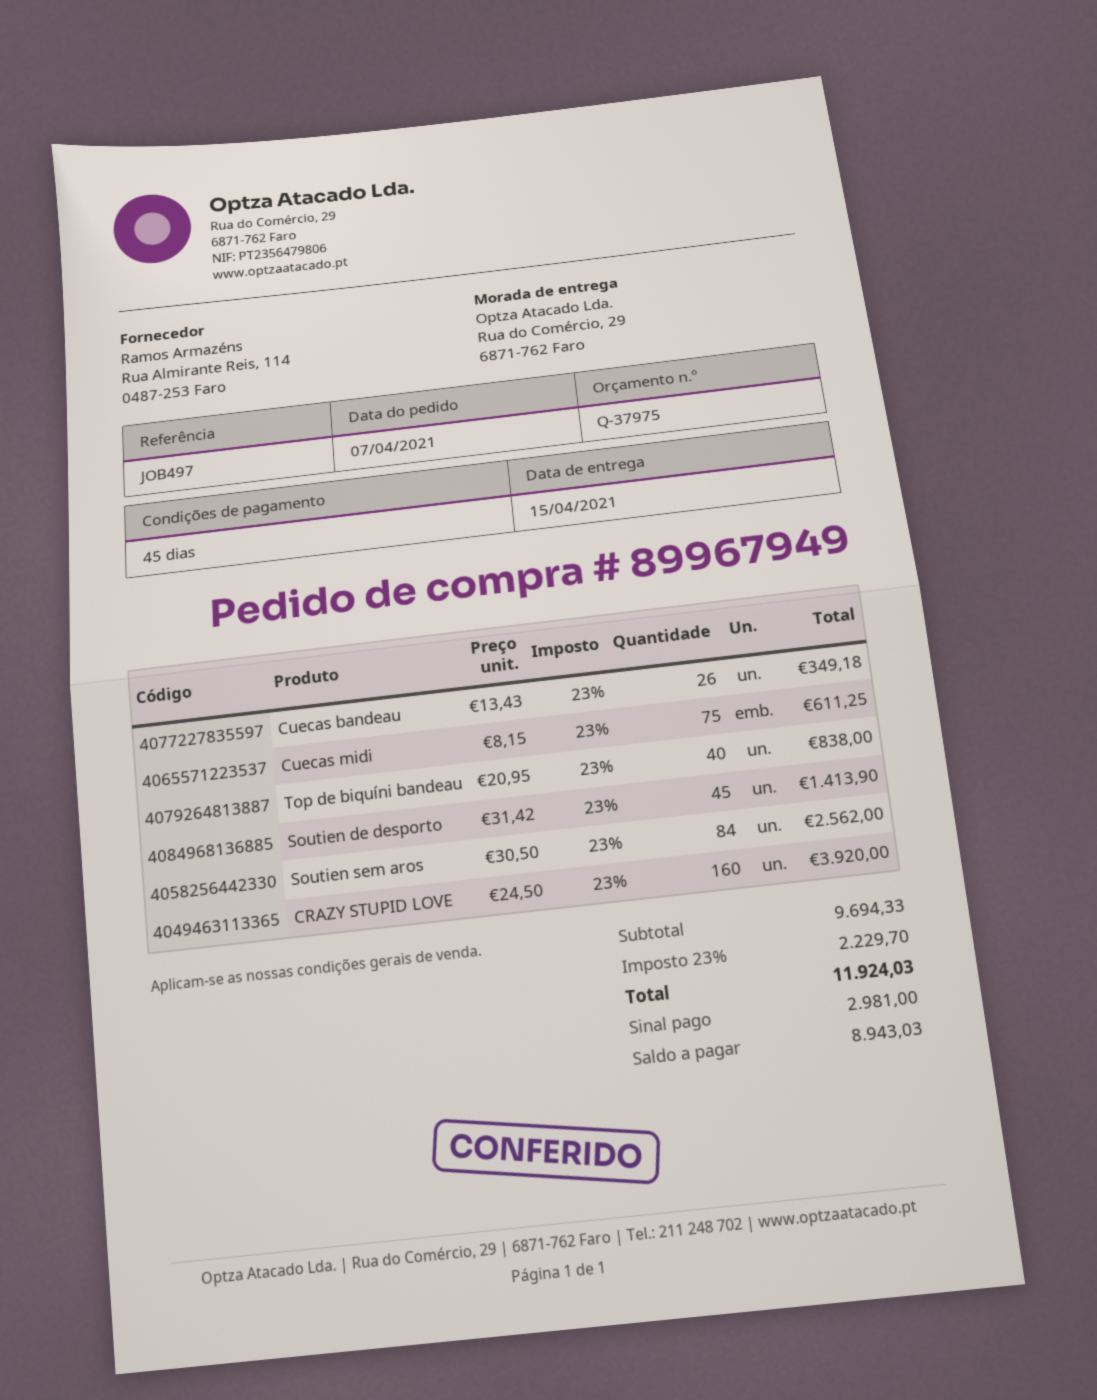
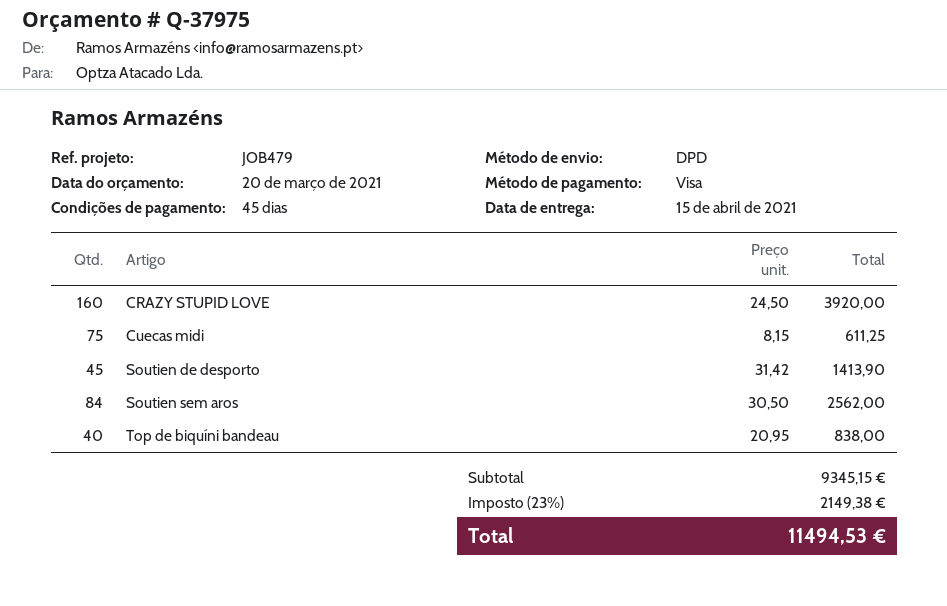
reference: JOB497 -> JOB479
Cuecas bandeau: 26 x 13.43 = 349.18 -> none
subtotal: 9694.33 -> 9345.15
tax: 23% = 2229.70 -> 23% = 2149.38
total: 11924.03 -> 11494.53

